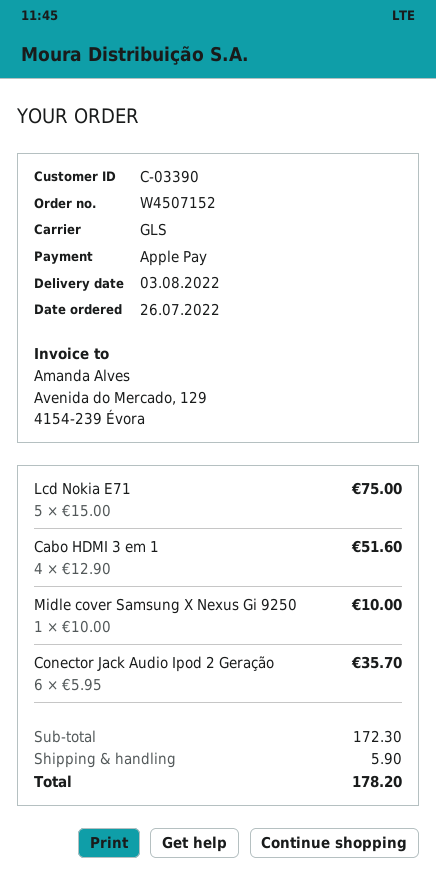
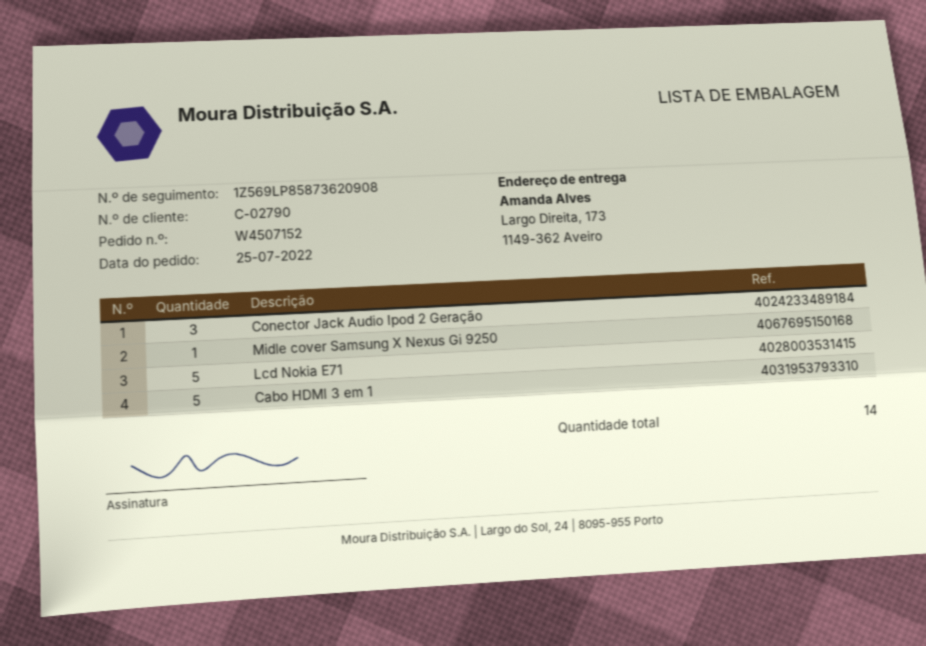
order date: 2022-07-26 -> 2022-07-25
customer number: C-03390 -> C-02790
Cabo HDMI 3 em 1: 4 -> 5
Conector Jack Audio Ipod 2 Geração: 6 -> 3

